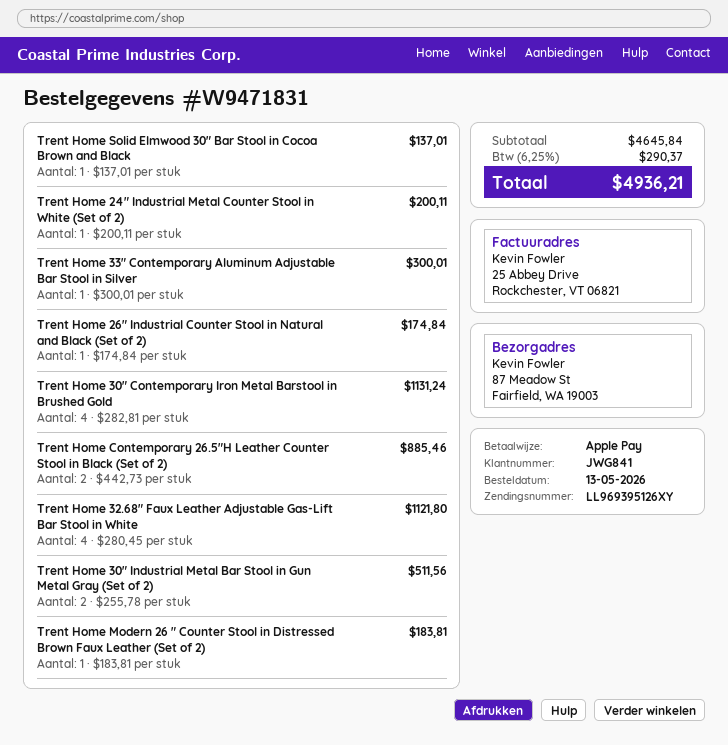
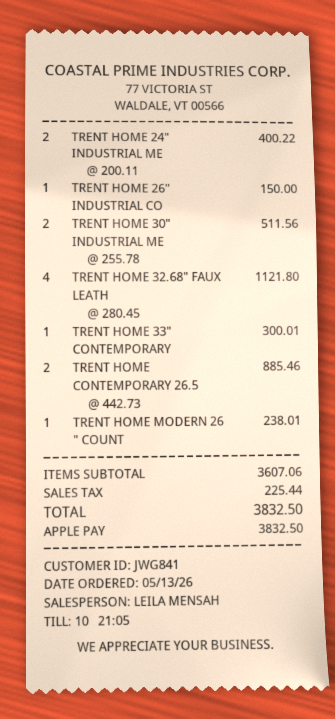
Trent Home Solid Elmwood 30" Bar Stool in Cocoa Brown and Black: 1 x 137.01 = 137.01 -> none
Trent Home 24" Industrial Metal Counter Stool in White (Set of 2): 1 x 200.11 = 200.11 -> 2 x 200.11 = 400.22
Trent Home 26" Industrial Counter Stool in Natural and Black (Set of 2): 1 x 174.84 = 174.84 -> 1 x 150.00 = 150.00
Trent Home 30" Contemporary Iron Metal Barstool in Brushed Gold: 4 x 282.81 = 1131.24 -> none
Trent Home Modern 26 " Counter Stool in Distressed Brown Faux Leather (Set of 2): 1 x 183.81 = 183.81 -> 1 x 238.01 = 238.01
subtotal: 4645.84 -> 3607.06
tax: 290.37 -> 225.44
total: 4936.21 -> 3832.50

